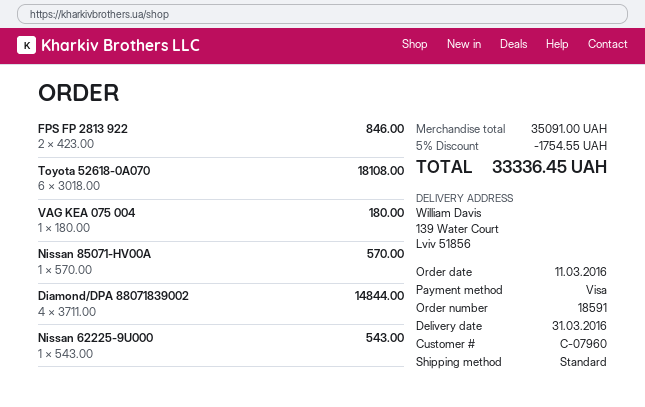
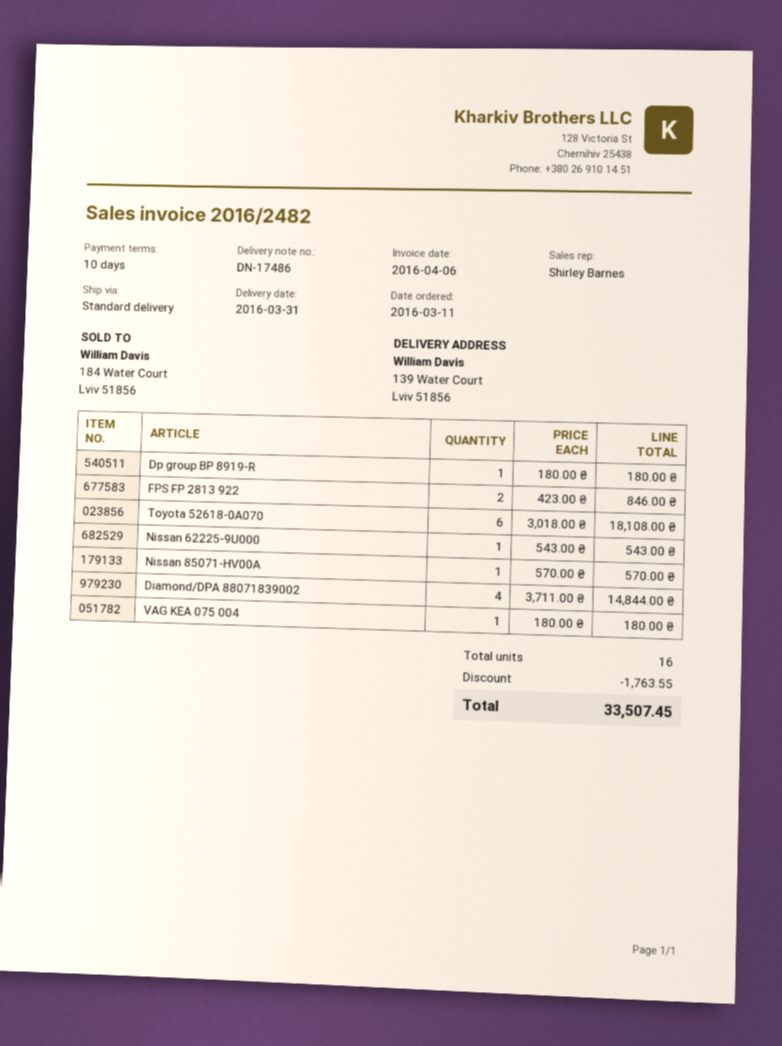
Dp group BP 8919-R: none -> 1 x 180.00 = 180.00
discount: 1754.55 -> 1763.55
total: 33336.45 -> 33507.45

